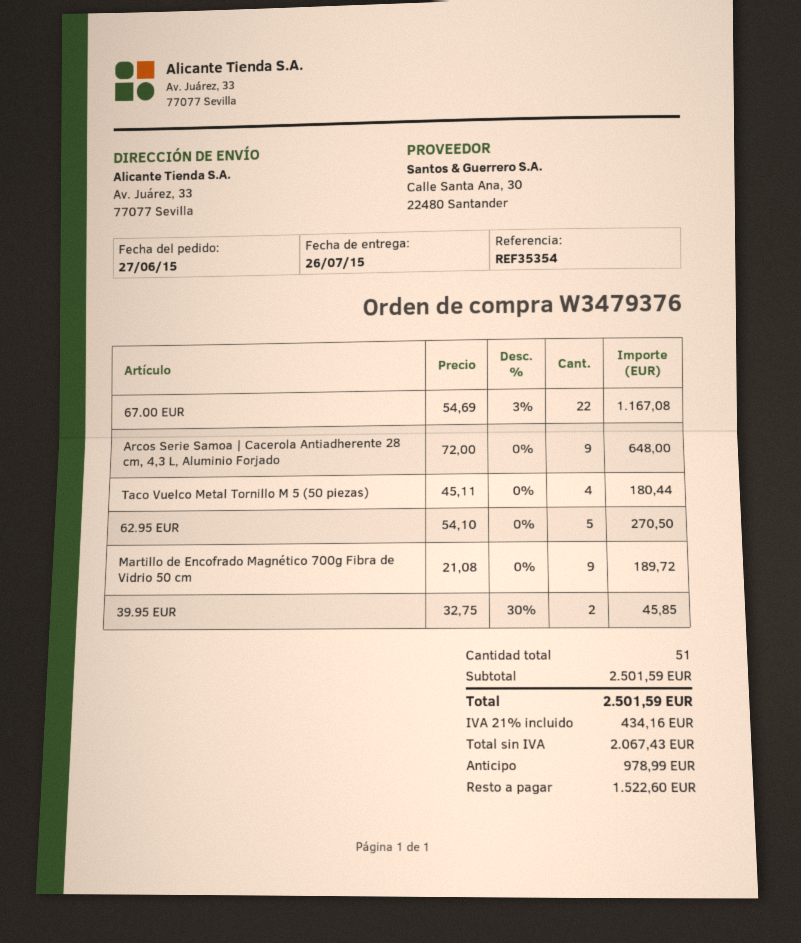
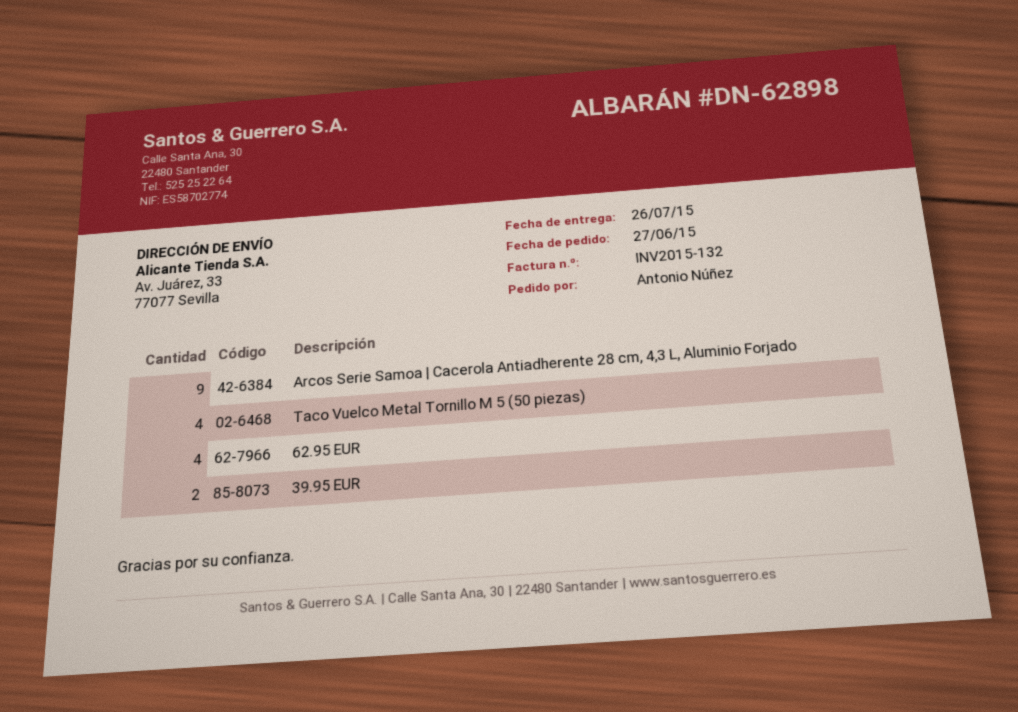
67.00 EUR: 22 -> none
62.95 EUR: 5 -> 4
Martillo de Encofrado Magnético 700g Fibra de Vidrio 50 cm: 9 -> none

